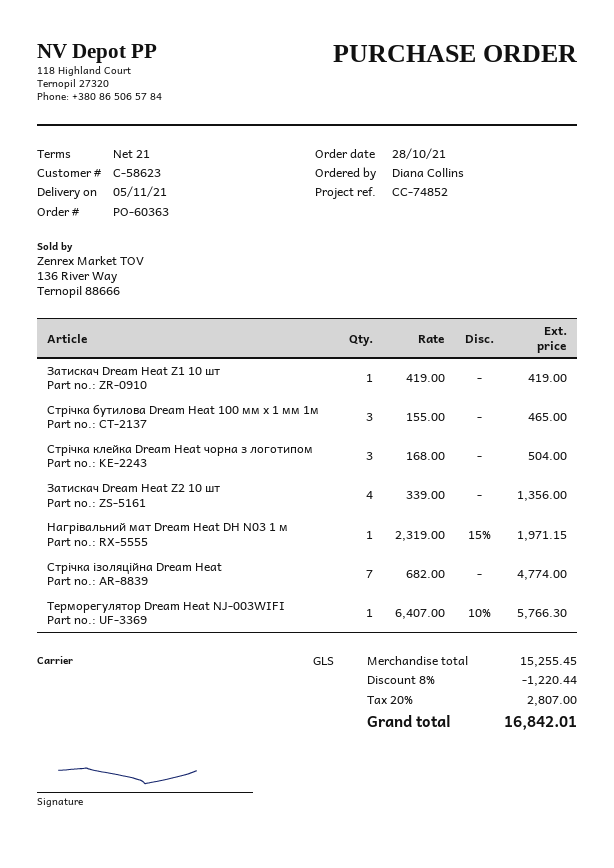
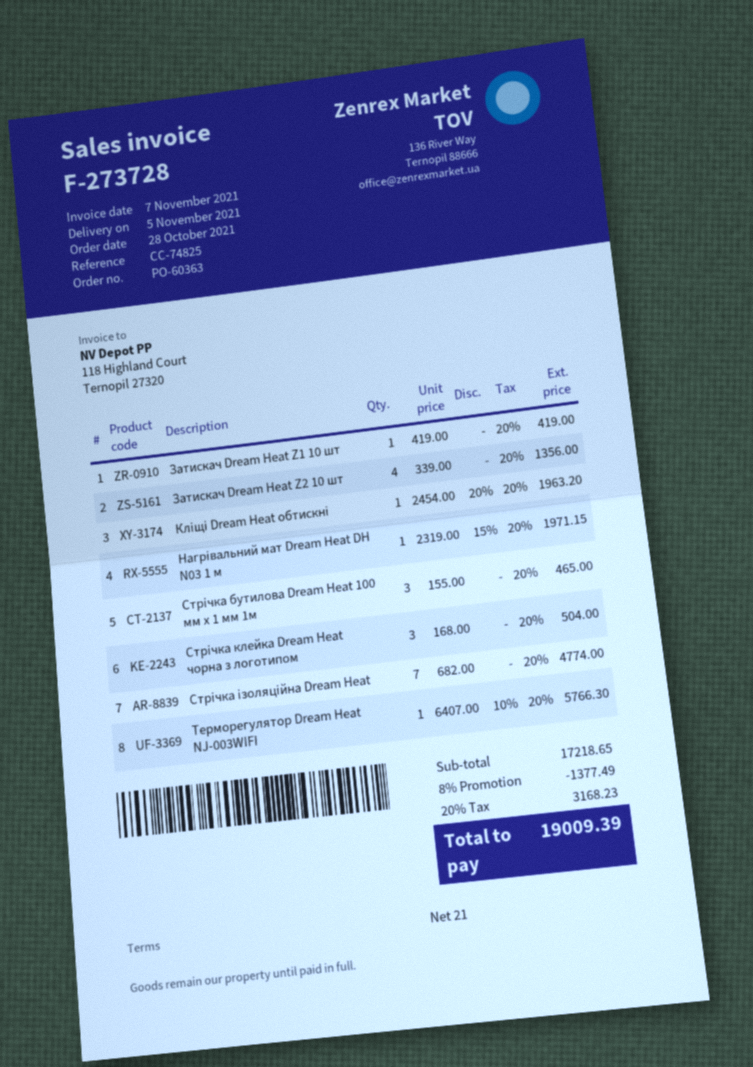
reference: CC-74852 -> CC-74825
Кліщі Dream Heat обтискні: none -> 1 x 2454.00 - 20% = 1963.20
subtotal: 15255.45 -> 17218.65
discount: 8% = 1220.44 -> 8% = 1377.49
tax: 20% = 2807.00 -> 20% = 3168.23
total: 16842.01 -> 19009.39

